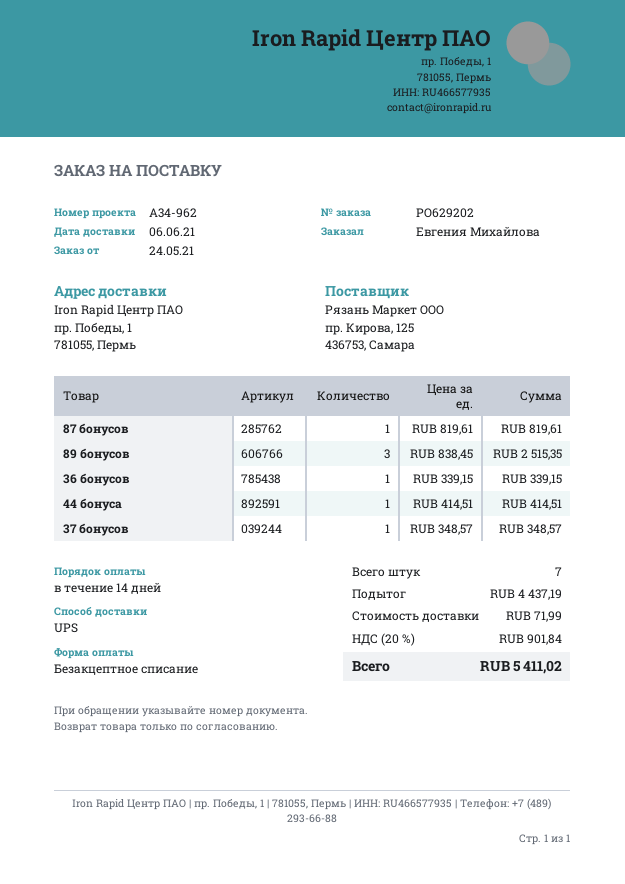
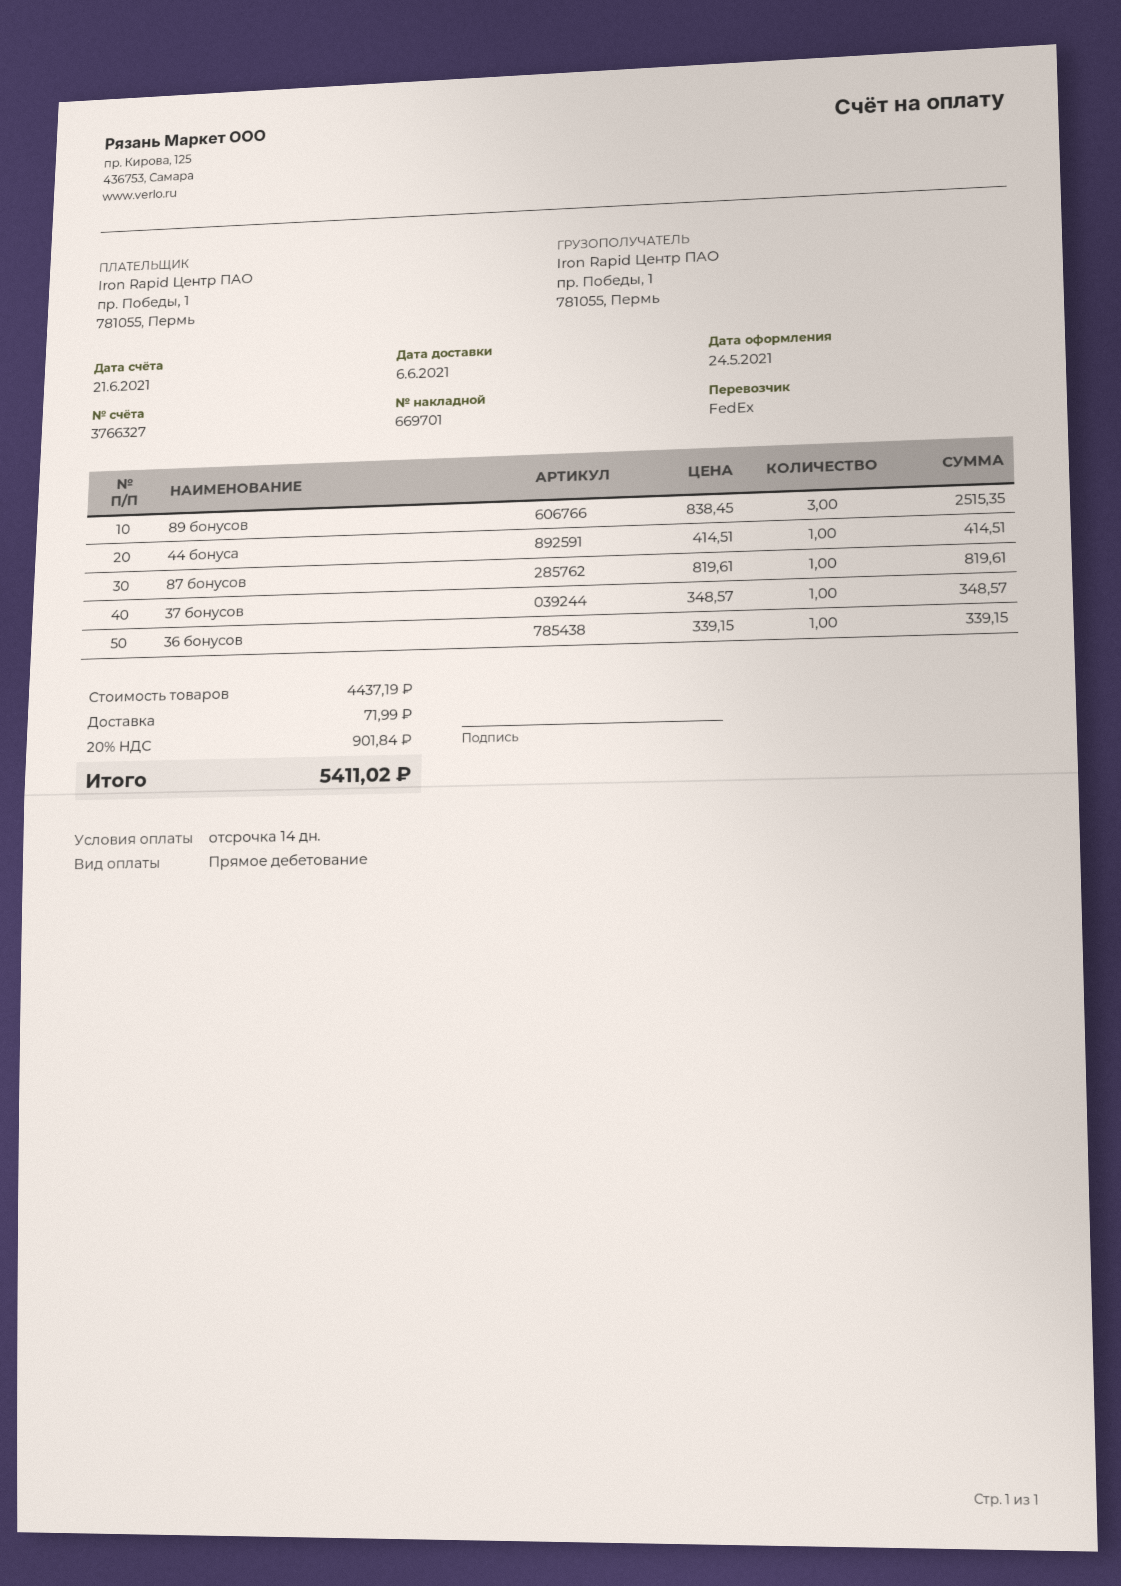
shipping method: UPS -> FedEx

